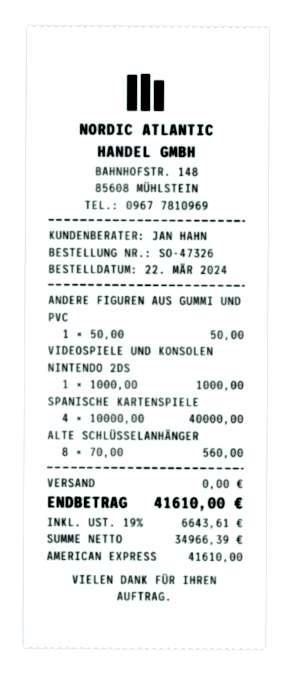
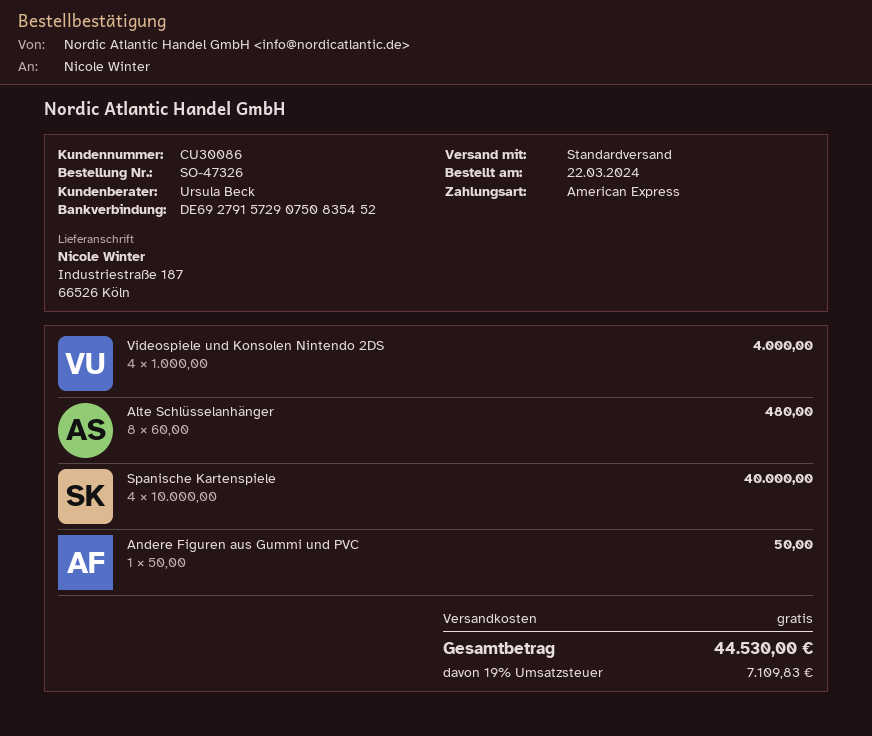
sales rep: JAN HAHN -> Ursula Beck
VIDEOSPIELE UND KONSOLEN NINTENDO 2DS: 1 x 1000.00 = 1000.00 -> 4 x 1000.00 = 4000.00
ALTE SCHLÜSSELANHÄNGER: 8 x 70.00 = 560.00 -> 8 x 60.00 = 480.00
tax: 19% = 6643.61 -> 19% = 7109.83
total: 41610.00 -> 44530.00

